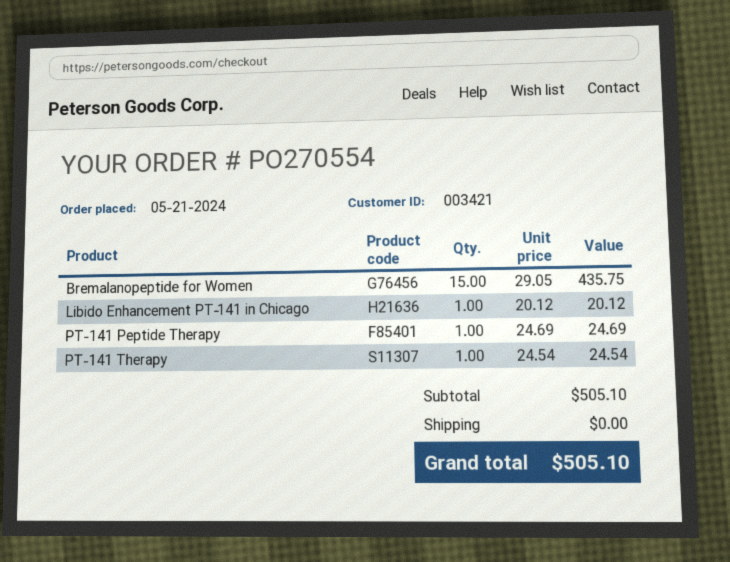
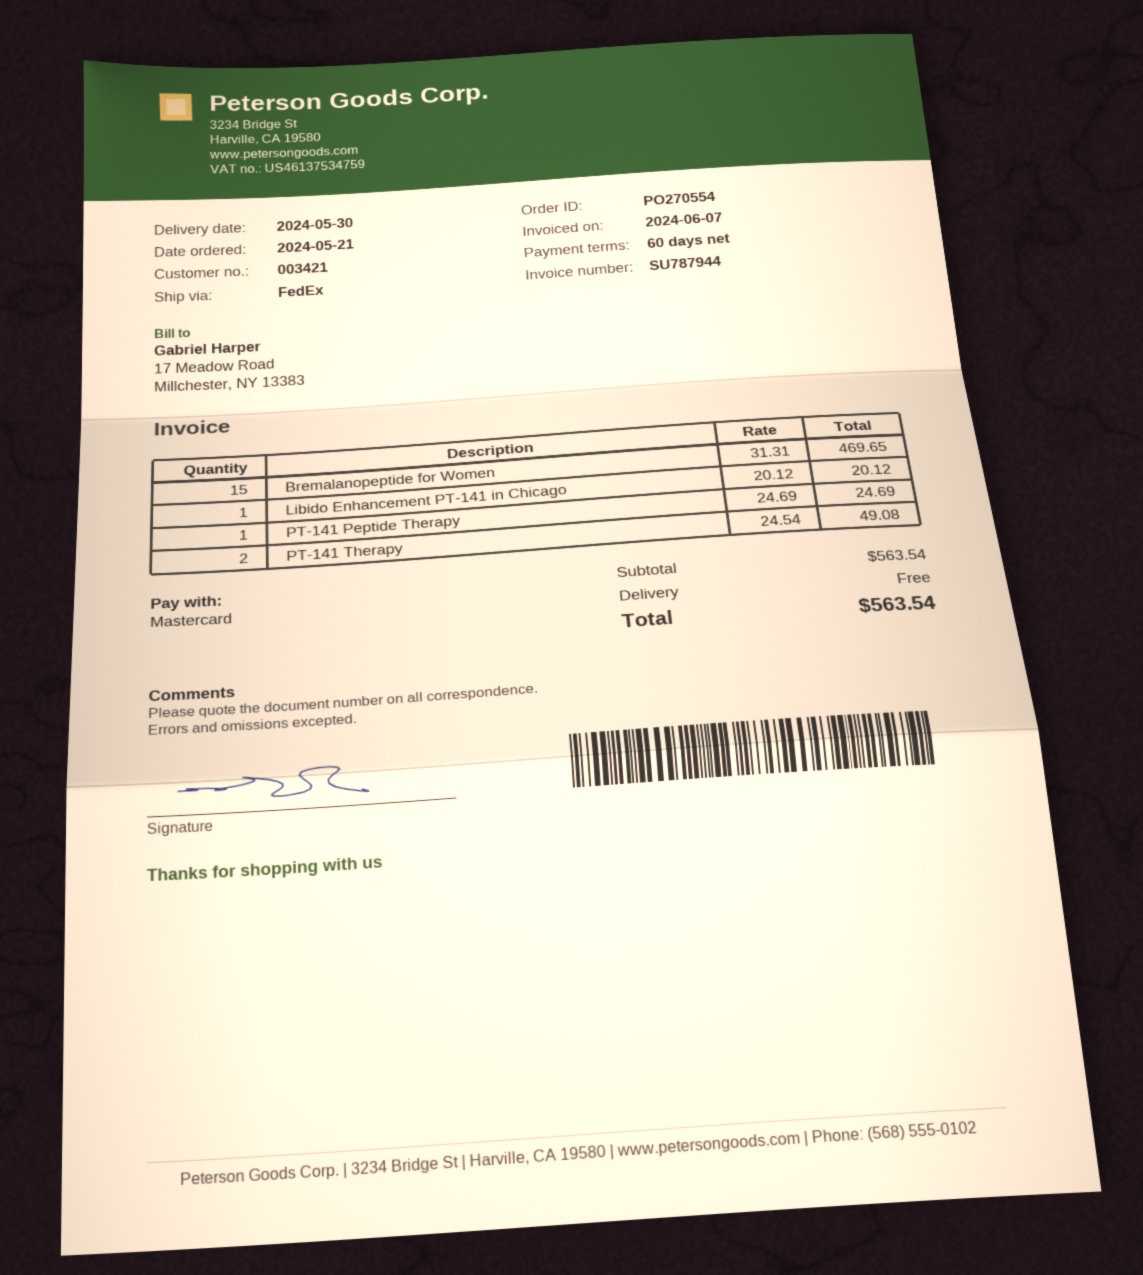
Bremalanopeptide for Women: 15 x 29.05 = 435.75 -> 15 x 31.31 = 469.65
PT-141 Therapy: 1 x 24.54 = 24.54 -> 2 x 24.54 = 49.08
subtotal: 505.10 -> 563.54
total: 505.10 -> 563.54

